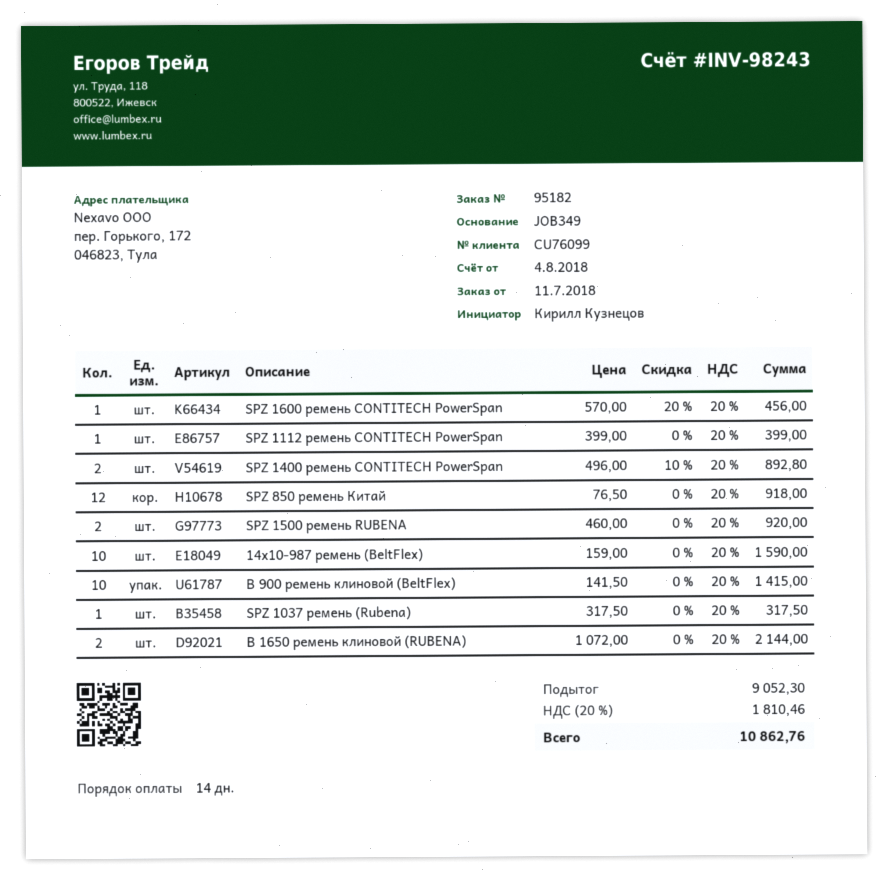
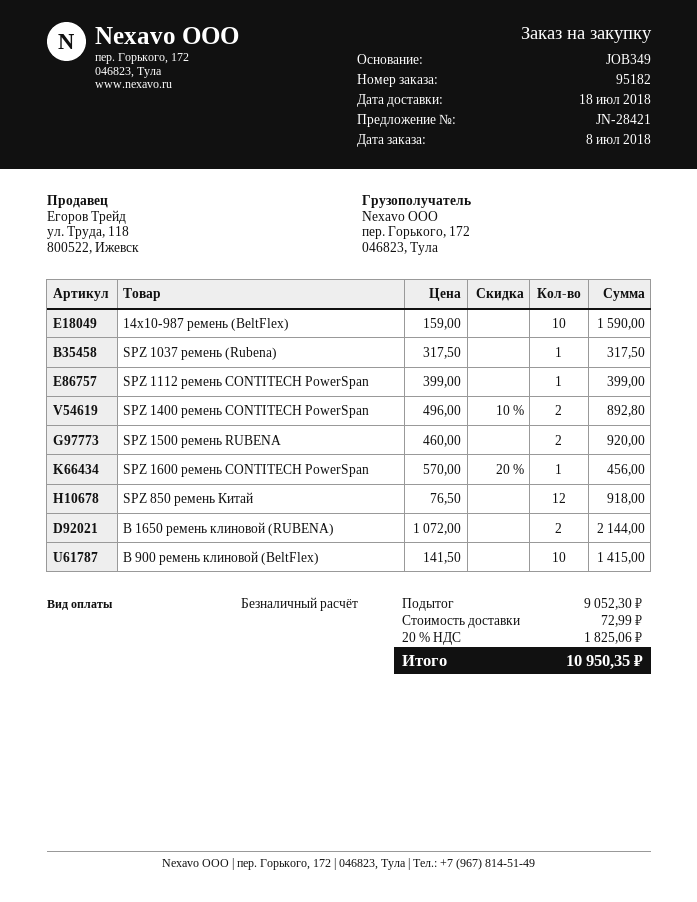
order date: 2018-07-11 -> 2018-07-08
shipping: none -> 72.99
tax: 20% = 1810.46 -> 20% = 1825.06
total: 10862.76 -> 10950.35

